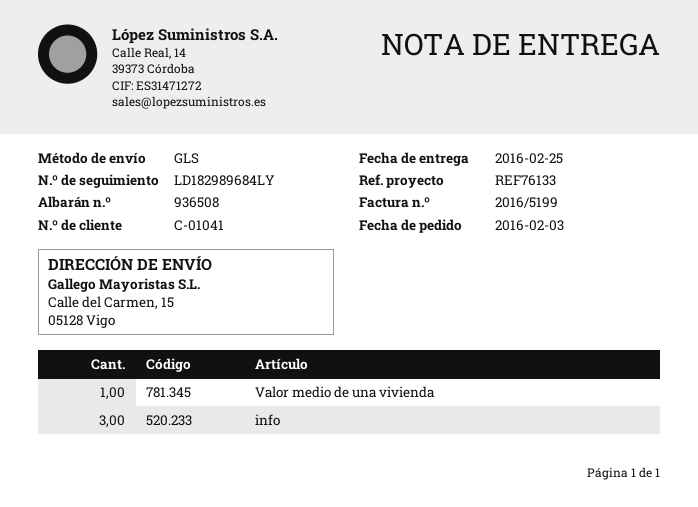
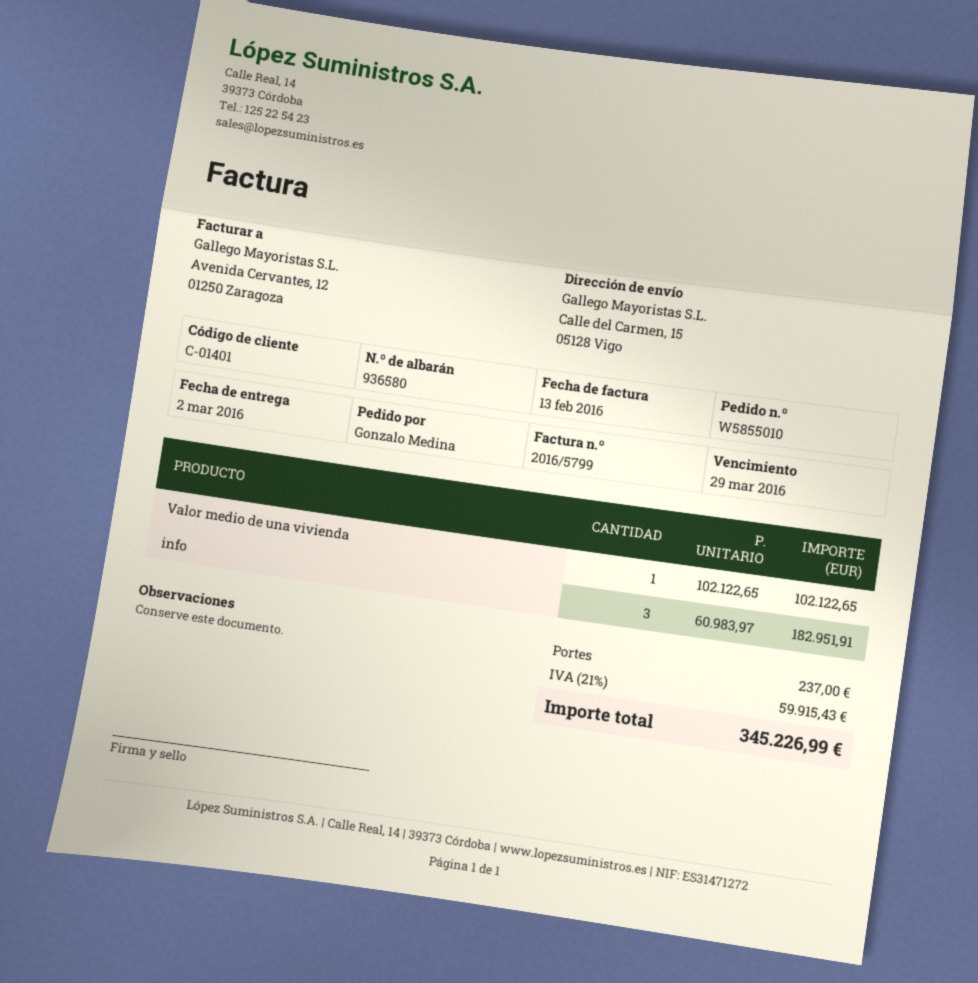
delivery note number: 936508 -> 936580
delivery date: 2016-02-25 -> 2016-03-02
invoice number: 2016/5199 -> 2016/5799
customer number: C-01041 -> C-01401

